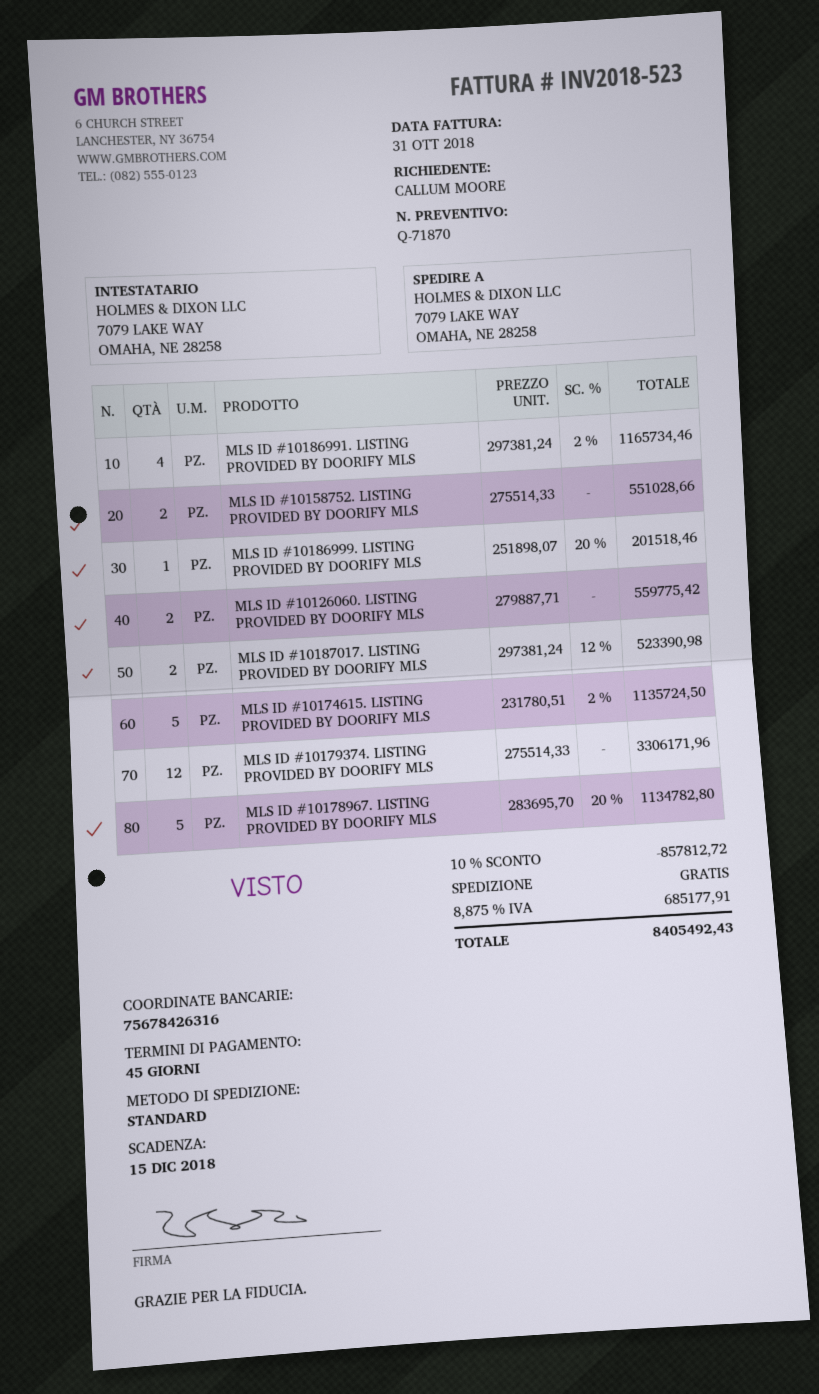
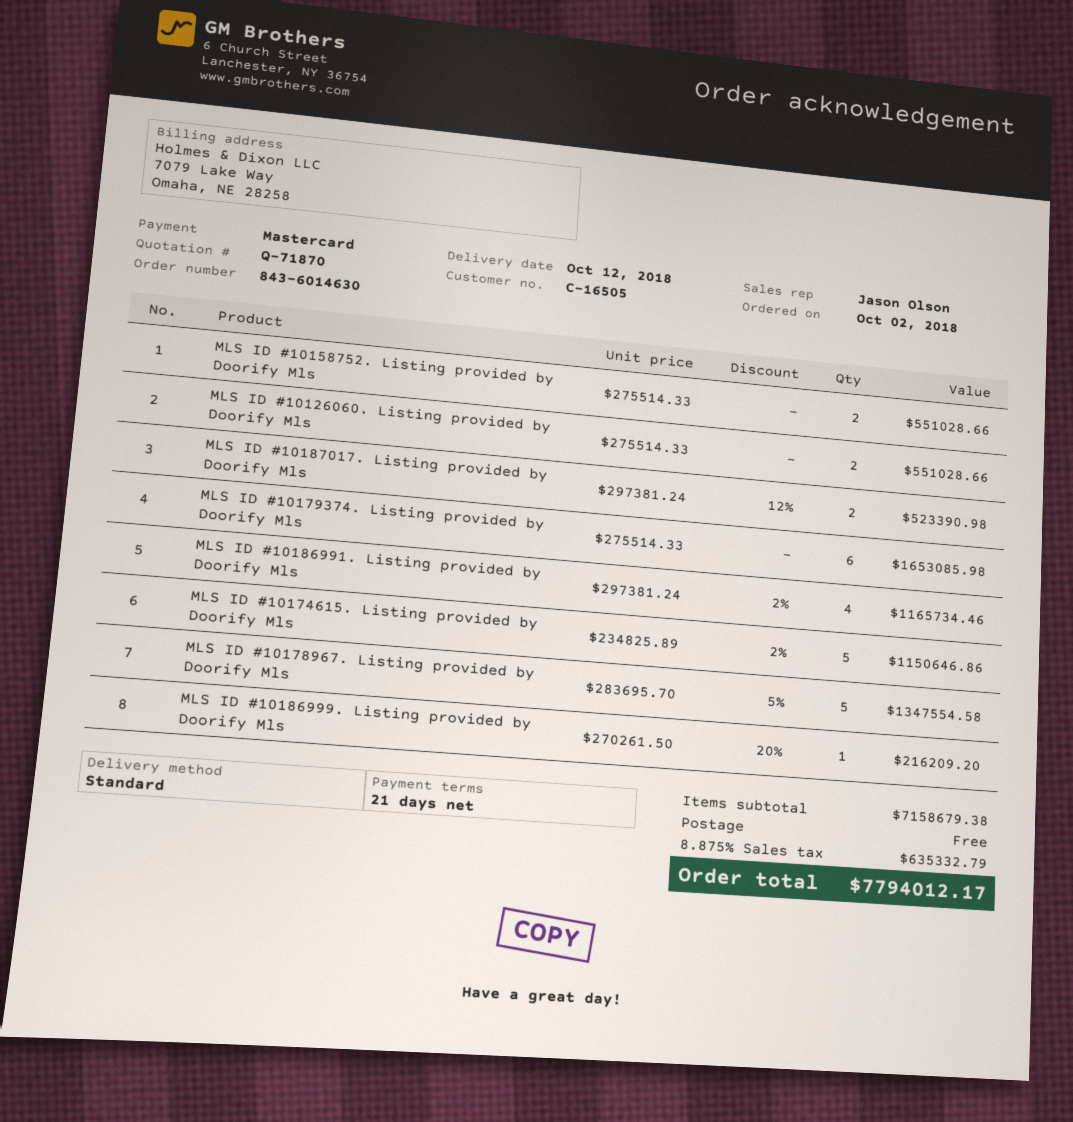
payment terms: 45 days -> 21 days
MLS ID #10186999. LISTING PROVIDED BY DOORIFY MLS: 1 x 251898.07 - 20% = 201518.46 -> 1 x 270261.50 - 20% = 216209.20
MLS ID #10126060. LISTING PROVIDED BY DOORIFY MLS: 2 x 279887.71 = 559775.42 -> 2 x 275514.33 = 551028.66
MLS ID #10174615. LISTING PROVIDED BY DOORIFY MLS: 5 x 231780.51 - 2% = 1135724.50 -> 5 x 234825.89 - 2% = 1150646.86
MLS ID #10179374. LISTING PROVIDED BY DOORIFY MLS: 12 x 275514.33 = 3306171.96 -> 6 x 275514.33 = 1653085.98
MLS ID #10178967. LISTING PROVIDED BY DOORIFY MLS: 5 x 283695.70 - 20% = 1134782.80 -> 5 x 283695.70 - 5% = 1347554.58
discount: 10% = 857812.72 -> none
tax: 8.875% = 685177.91 -> 8.875% = 635332.79
total: 8405492.43 -> 7794012.17

